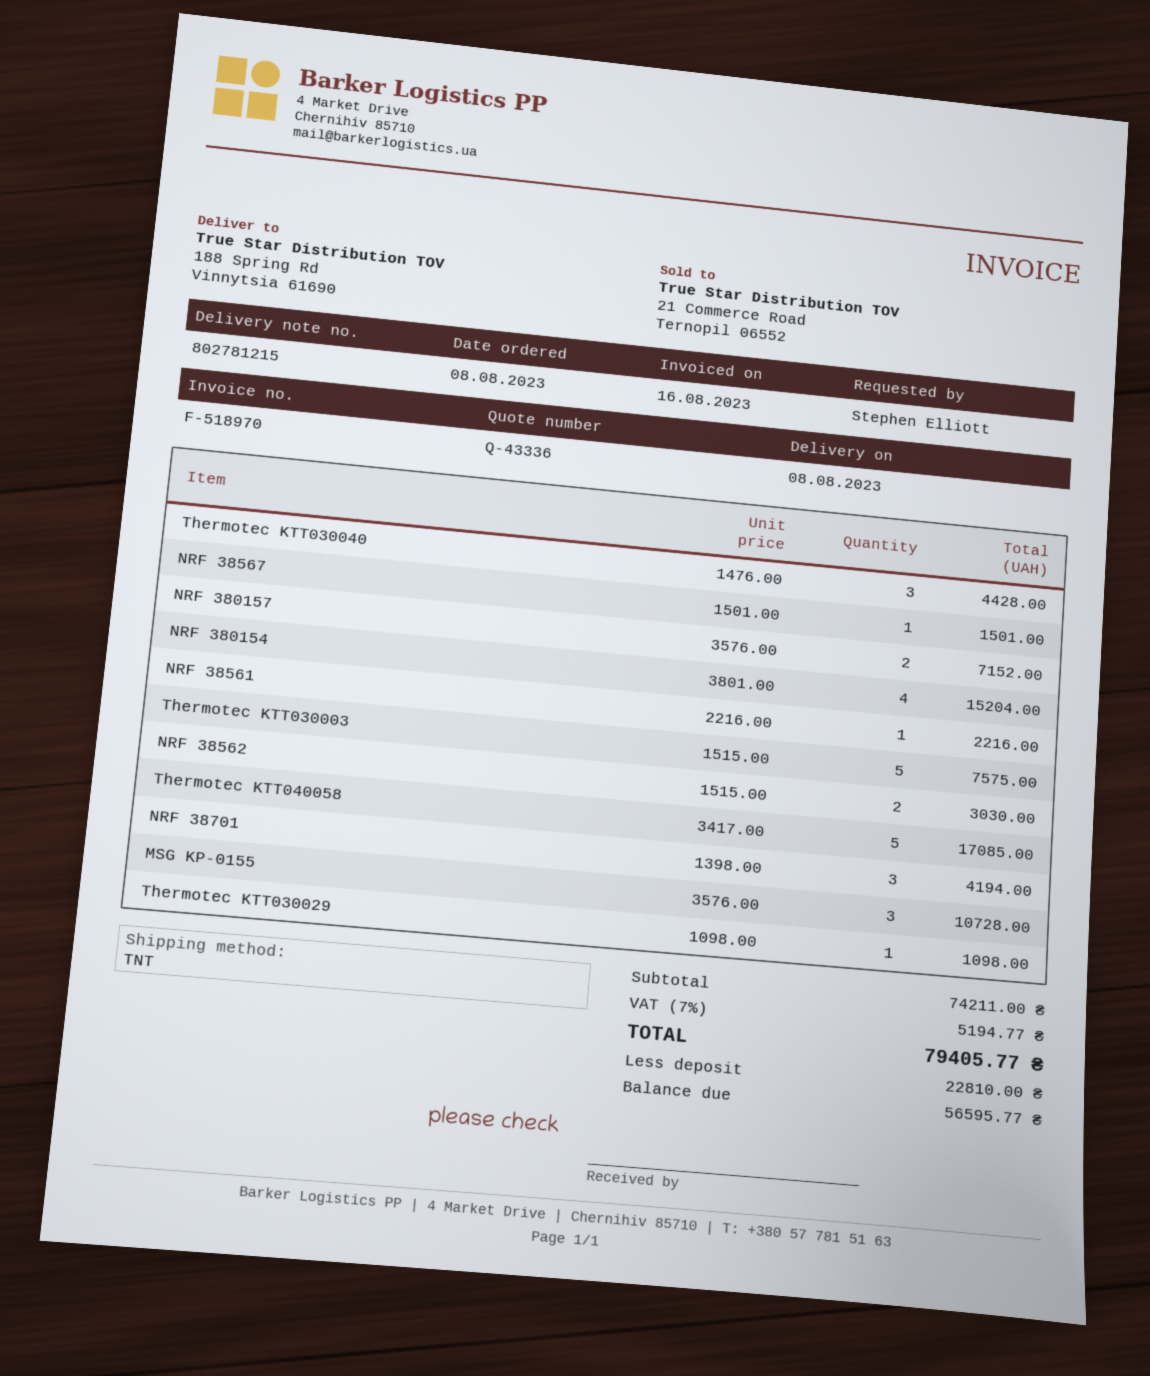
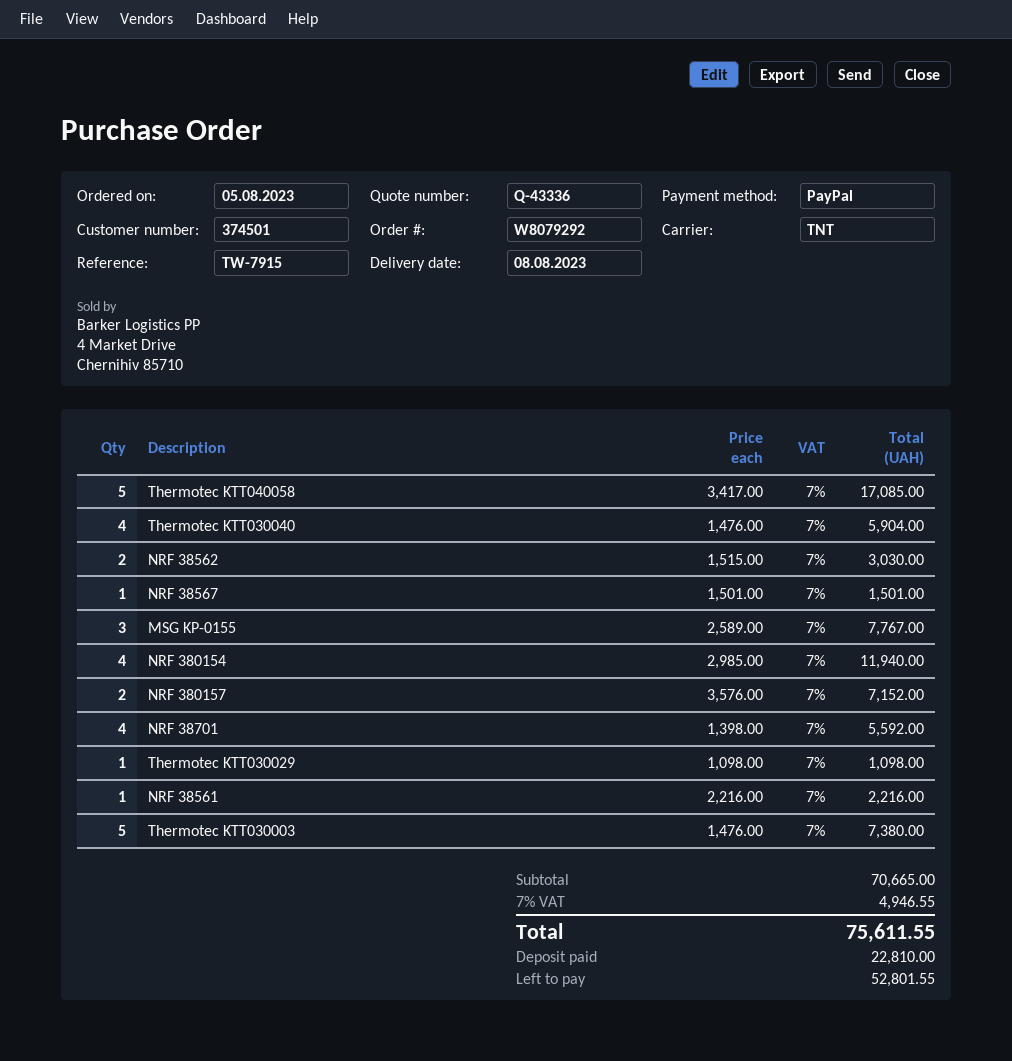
order date: 2023-08-08 -> 2023-08-05
Thermotec KTT030040: 3 x 1476.00 = 4428.00 -> 4 x 1476.00 = 5904.00
NRF 380154: 4 x 3801.00 = 15204.00 -> 4 x 2985.00 = 11940.00
Thermotec KTT030003: 5 x 1515.00 = 7575.00 -> 5 x 1476.00 = 7380.00
NRF 38701: 3 x 1398.00 = 4194.00 -> 4 x 1398.00 = 5592.00
MSG KP-0155: 3 x 3576.00 = 10728.00 -> 3 x 2589.00 = 7767.00
subtotal: 74211.00 -> 70665.00
tax: 7% = 5194.77 -> 7% = 4946.55
total: 79405.77 -> 75611.55
balance: 56595.77 -> 52801.55

